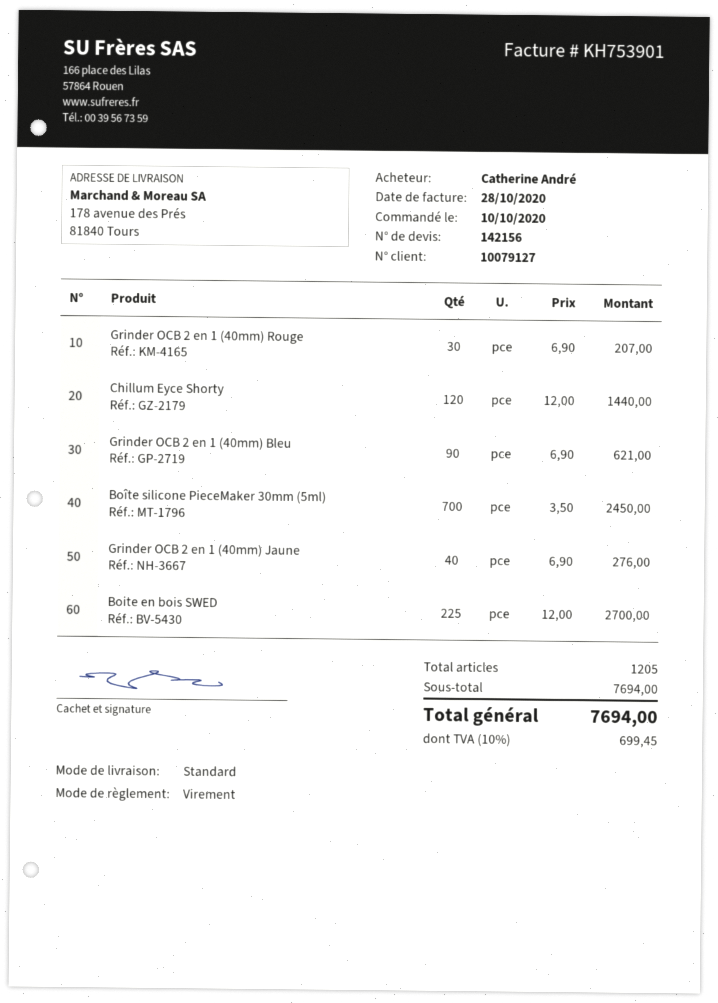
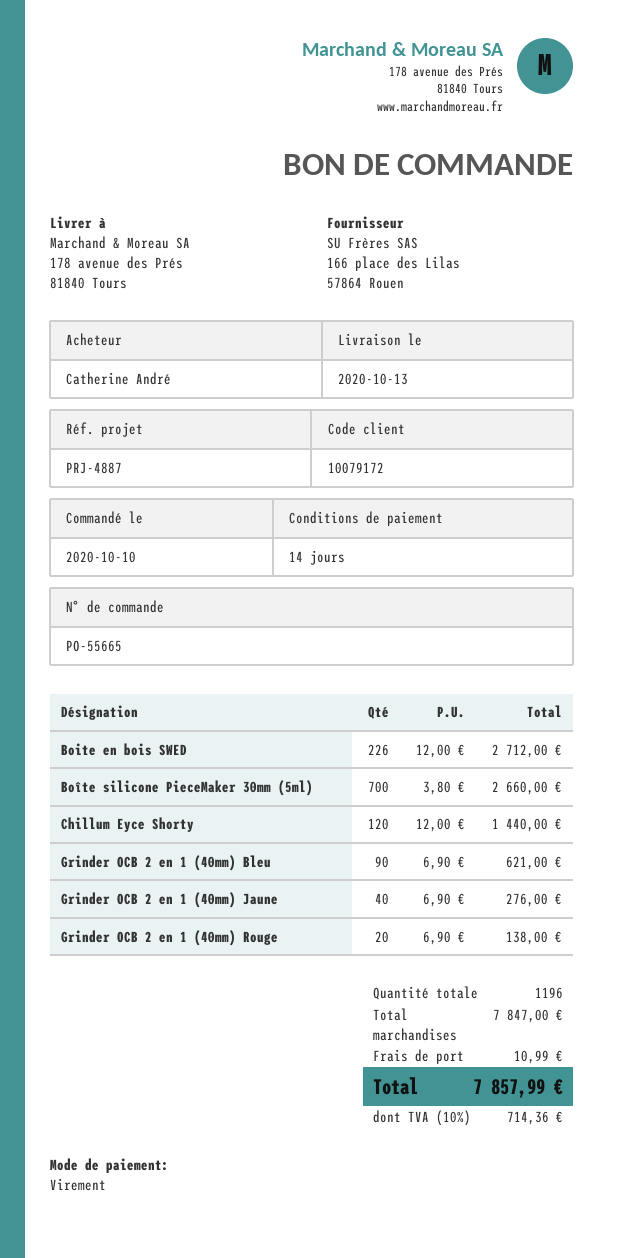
customer number: 10079127 -> 10079172
Grinder OCB 2 en 1 (40mm) Rouge: 30 x 6.90 = 207.00 -> 20 x 6.90 = 138.00
Boîte silicone PieceMaker 30mm (5ml): 700 x 3.50 = 2450.00 -> 700 x 3.80 = 2660.00
Boite en bois SWED: 225 x 12.00 = 2700.00 -> 226 x 12.00 = 2712.00
total quantity: 1205 -> 1196
subtotal: 7694.00 -> 7847.00
shipping: none -> 10.99
tax: 10% = 699.45 -> 10% = 714.36
total: 7694.00 -> 7857.99

